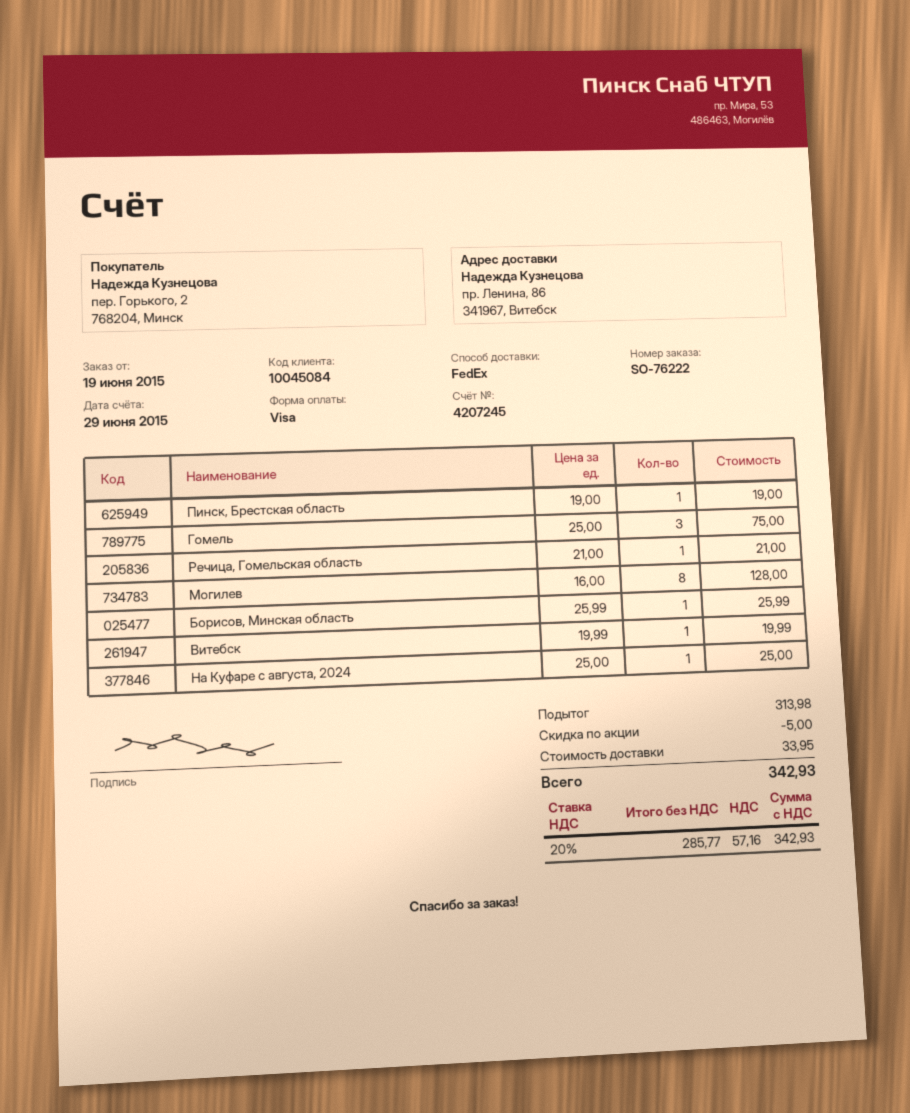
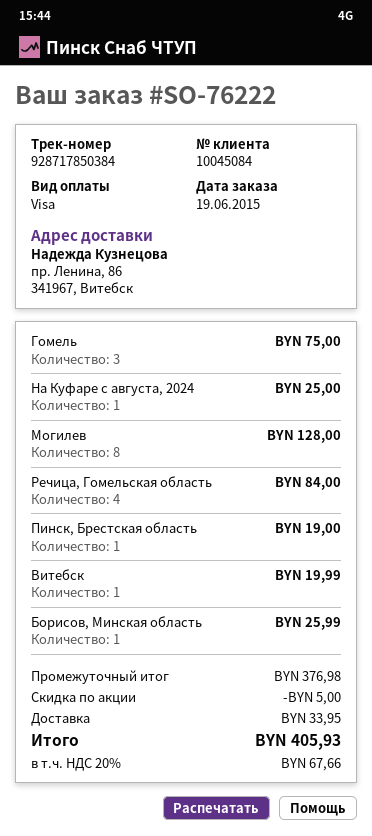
Речица, Гомельская область: 1 for 21.00 -> 4 for 84.00
subtotal: 313.98 -> 376.98
tax: 20% = 57.16 -> 20% = 67.66
total: 342.93 -> 405.93

